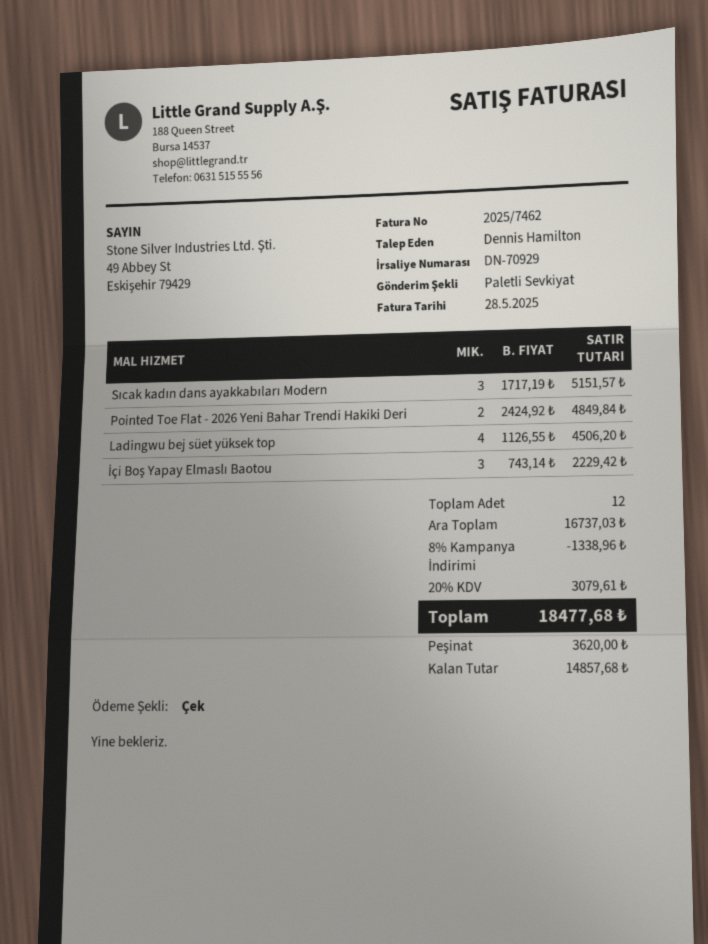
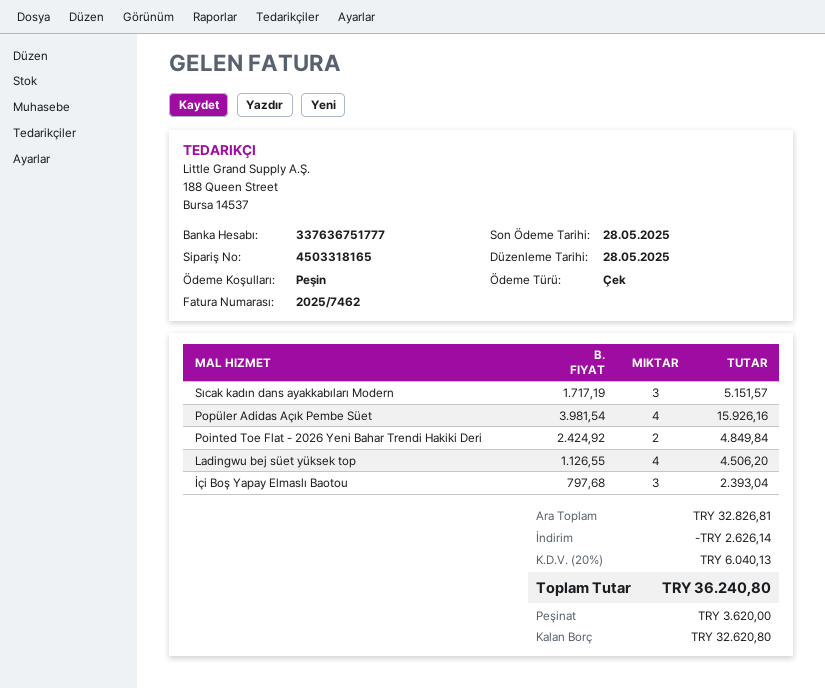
İçi Boş Yapay Elmaslı Baotou: 3 x 743.14 = 2229.42 -> 3 x 797.68 = 2393.04
Popüler Adidas Açık Pembe Süet: none -> 4 x 3981.54 = 15926.16
subtotal: 16737.03 -> 32826.81
discount: 1338.96 -> 2626.14
tax: 20% = 3079.61 -> 20% = 6040.13
total: 18477.68 -> 36240.80
balance: 14857.68 -> 32620.80

